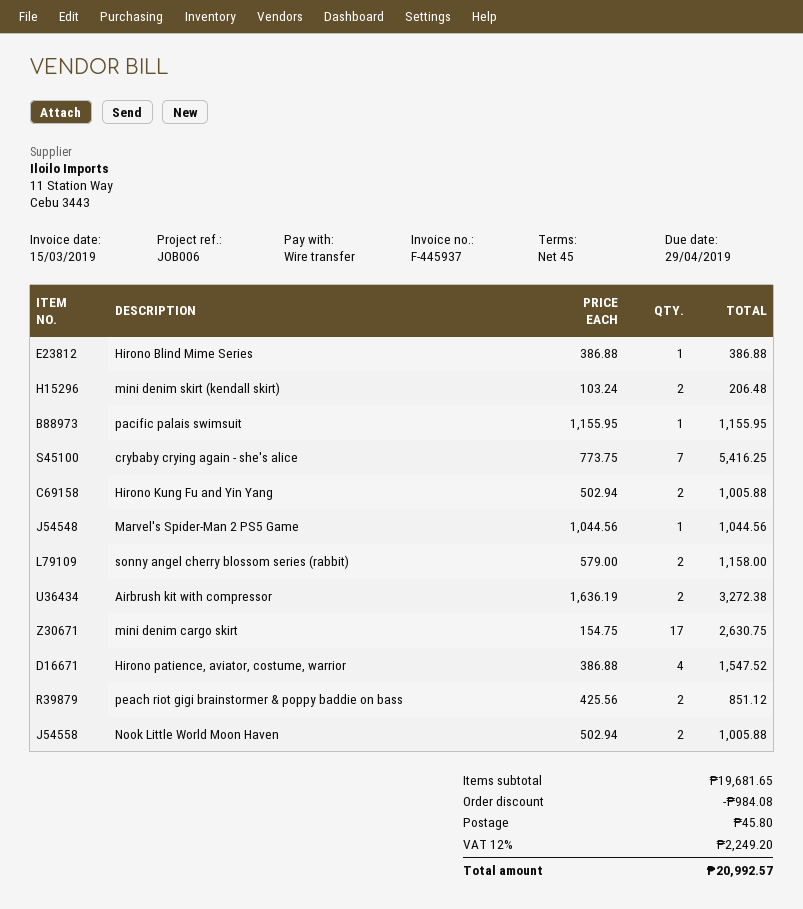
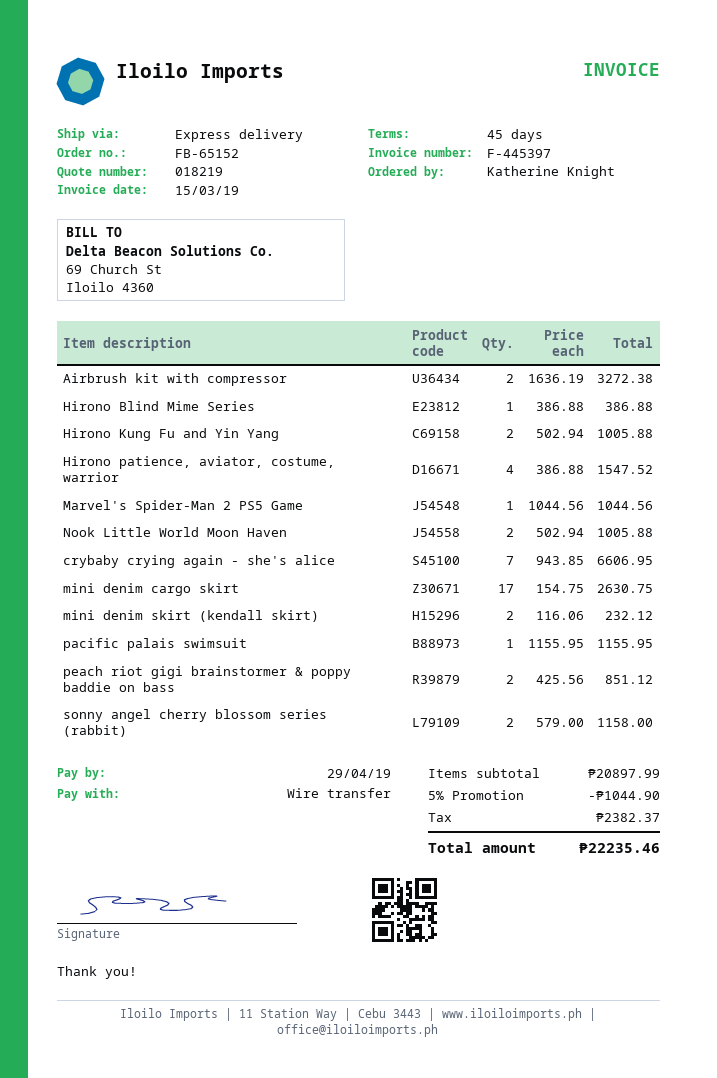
invoice number: F-445937 -> F-445397
mini denim skirt (kendall skirt): 2 x 103.24 = 206.48 -> 2 x 116.06 = 232.12
crybaby crying again - she's alice: 7 x 773.75 = 5416.25 -> 7 x 943.85 = 6606.95
subtotal: 19681.65 -> 20897.99
discount: 984.08 -> 1044.90
shipping: 45.80 -> none
tax: 2249.20 -> 2382.37
total: 20992.57 -> 22235.46

